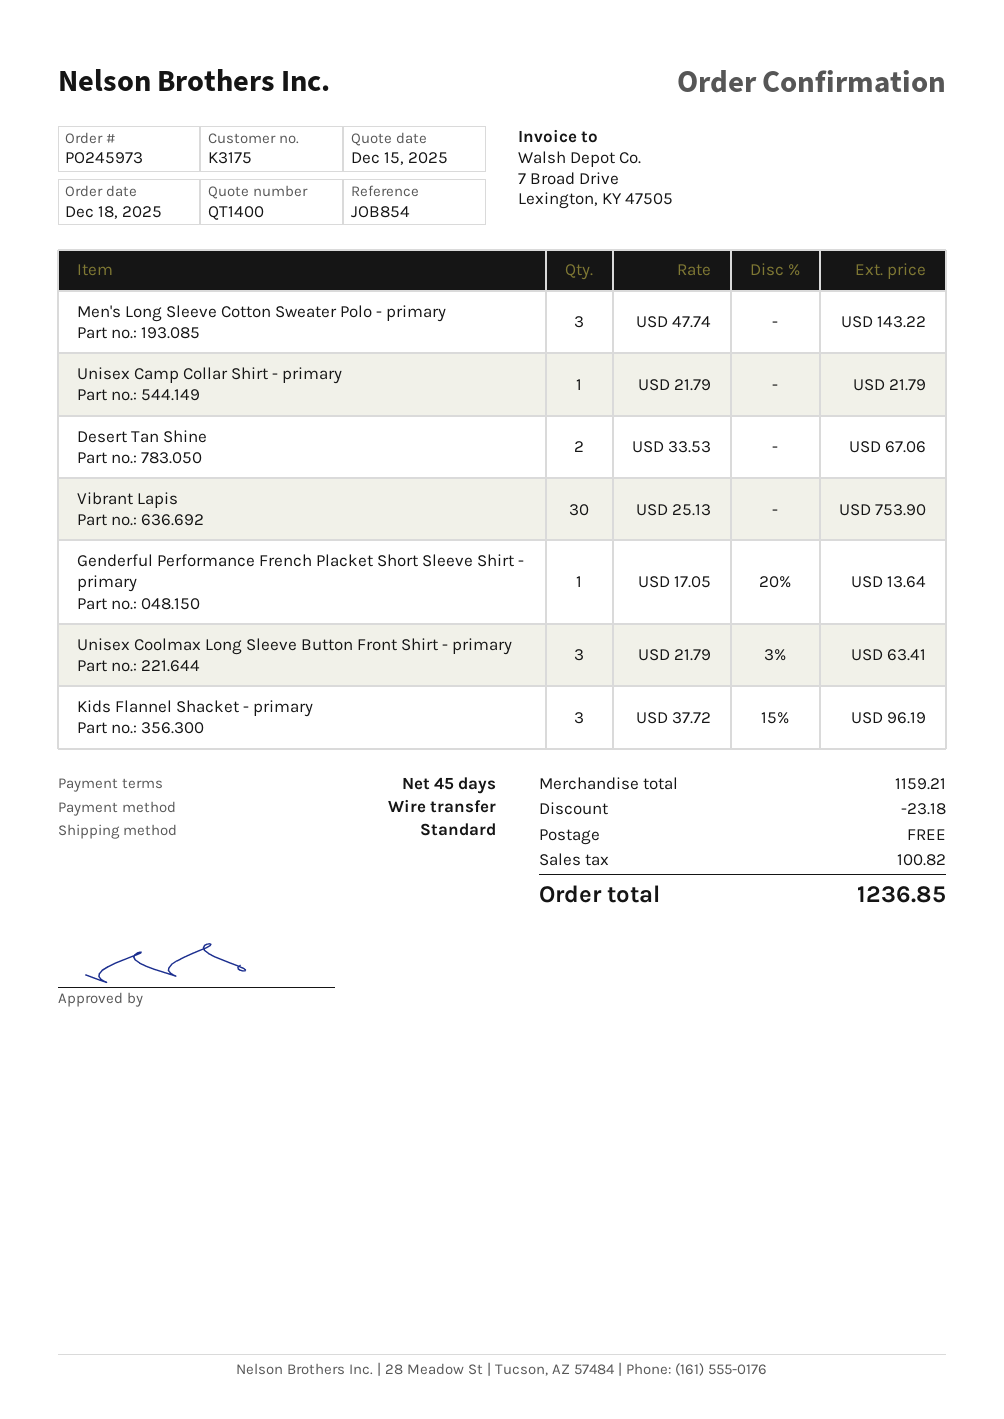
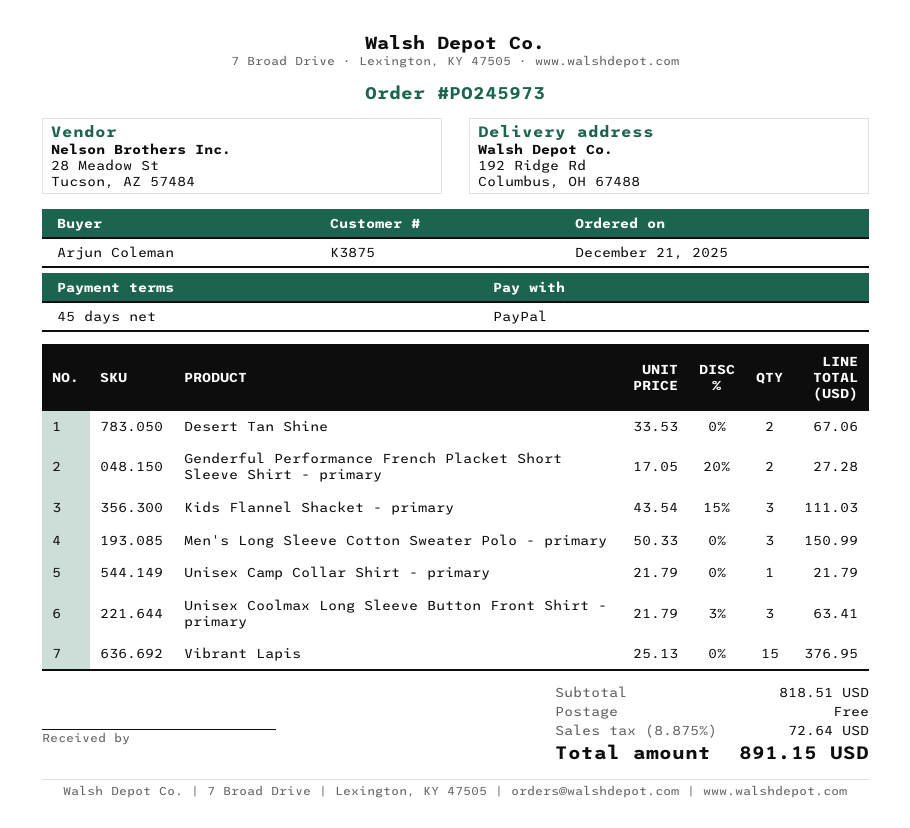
order date: 2025-12-18 -> 2025-12-21
customer number: K3175 -> K3875
payment method: bank transfer -> PayPal
Men's Long Sleeve Cotton Sweater Polo - primary: 3 x 47.74 = 143.22 -> 3 x 50.33 = 150.99
Vibrant Lapis: 30 x 25.13 = 753.90 -> 15 x 25.13 = 376.95
Genderful Performance French Placket Short Sleeve Shirt - primary: 1 x 17.05 - 20% = 13.64 -> 2 x 17.05 - 20% = 27.28
Kids Flannel Shacket - primary: 3 x 37.72 - 15% = 96.19 -> 3 x 43.54 - 15% = 111.03
subtotal: 1159.21 -> 818.51
discount: 23.18 -> none
tax: 100.82 -> 72.64
total: 1236.85 -> 891.15

